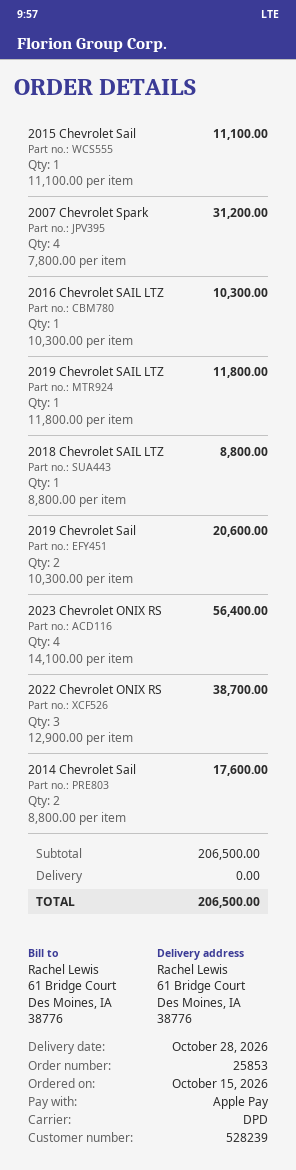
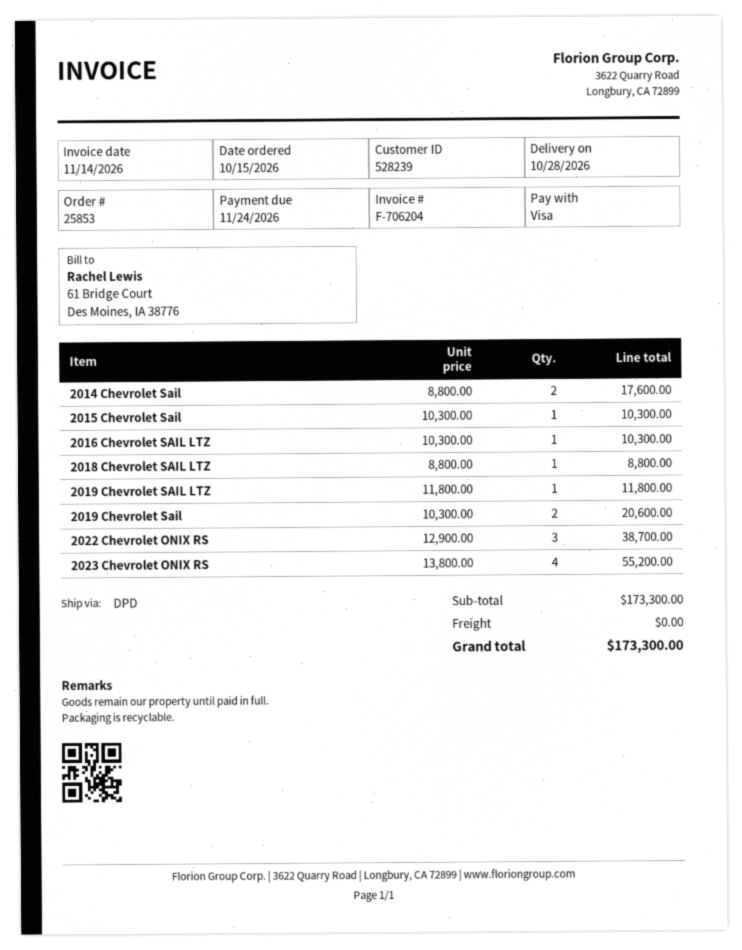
payment method: Apple Pay -> Visa
2015 Chevrolet Sail: 1 x 11100.00 = 11100.00 -> 1 x 10300.00 = 10300.00
2007 Chevrolet Spark: 4 x 7800.00 = 31200.00 -> none
2023 Chevrolet ONIX RS: 4 x 14100.00 = 56400.00 -> 4 x 13800.00 = 55200.00
subtotal: 206500.00 -> 173300.00
total: 206500.00 -> 173300.00

